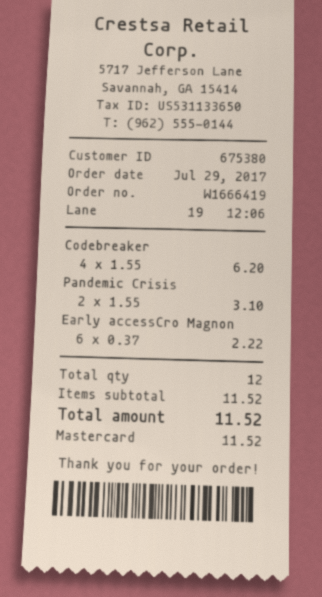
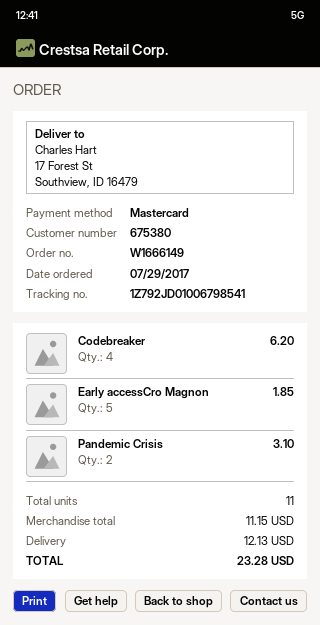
order number: W1666419 -> W1666149
Early accessCro Magnon: 6 for 2.22 -> 5 for 1.85
total quantity: 12 -> 11
subtotal: 11.52 -> 11.15
shipping: none -> 12.13
total: 11.52 -> 23.28

